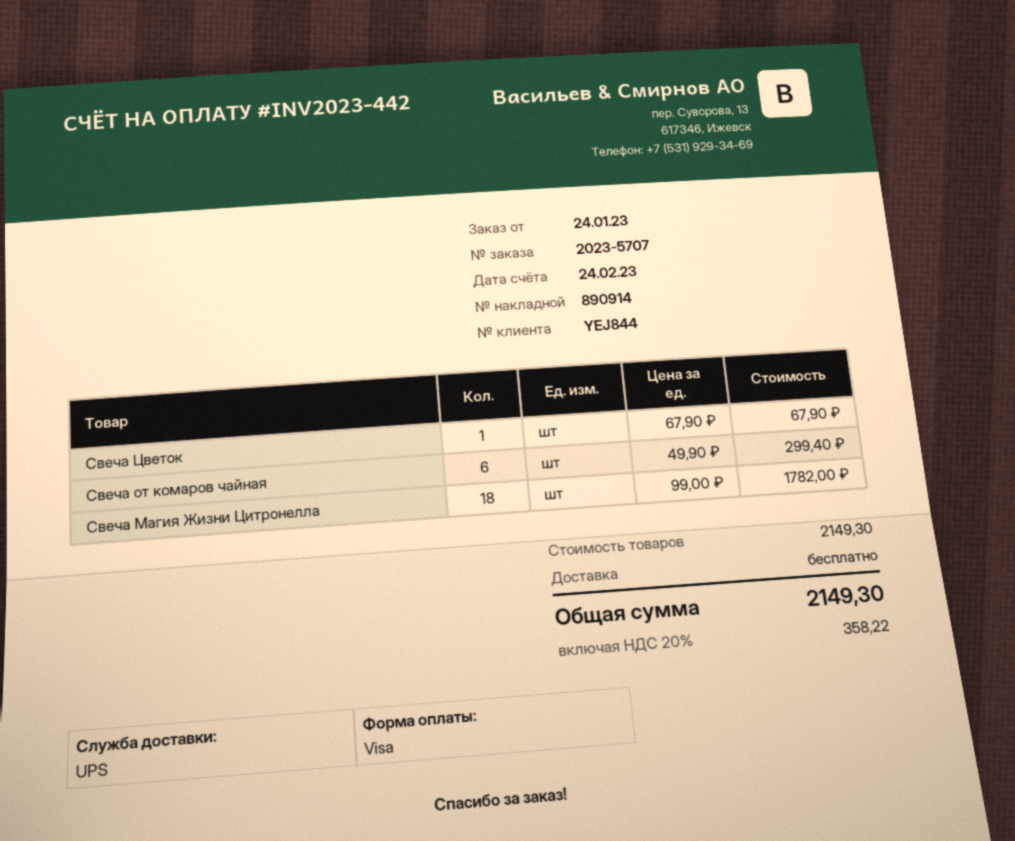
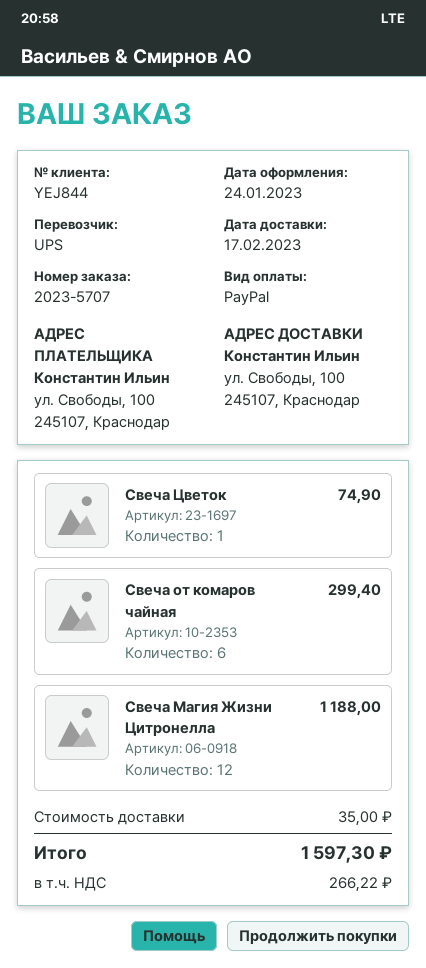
payment method: Visa -> PayPal
Свеча Цветок: 1 for 67.90 -> 1 for 74.90
Свеча Магия Жизни Цитронелла: 18 for 1782.00 -> 12 for 1188.00
shipping: 0.00 -> 35.00
tax: 358.22 -> 266.22
total: 2149.30 -> 1597.30

